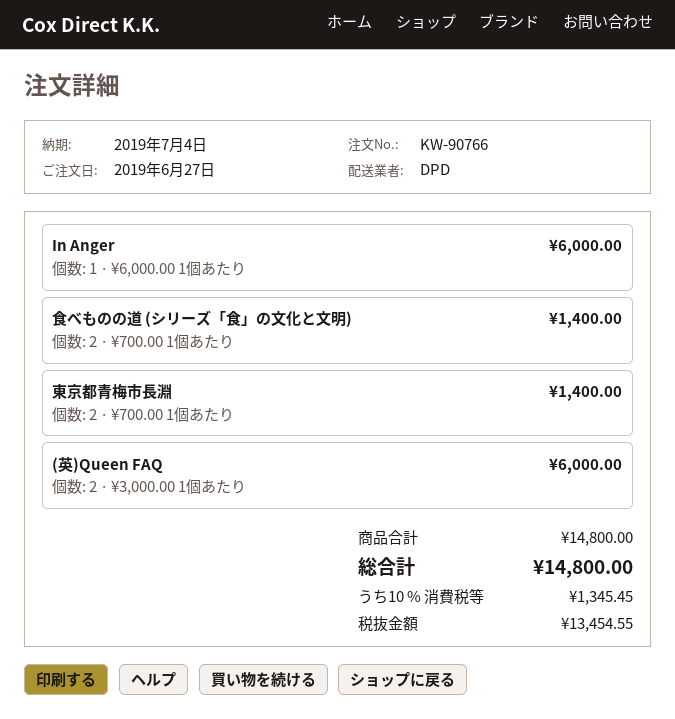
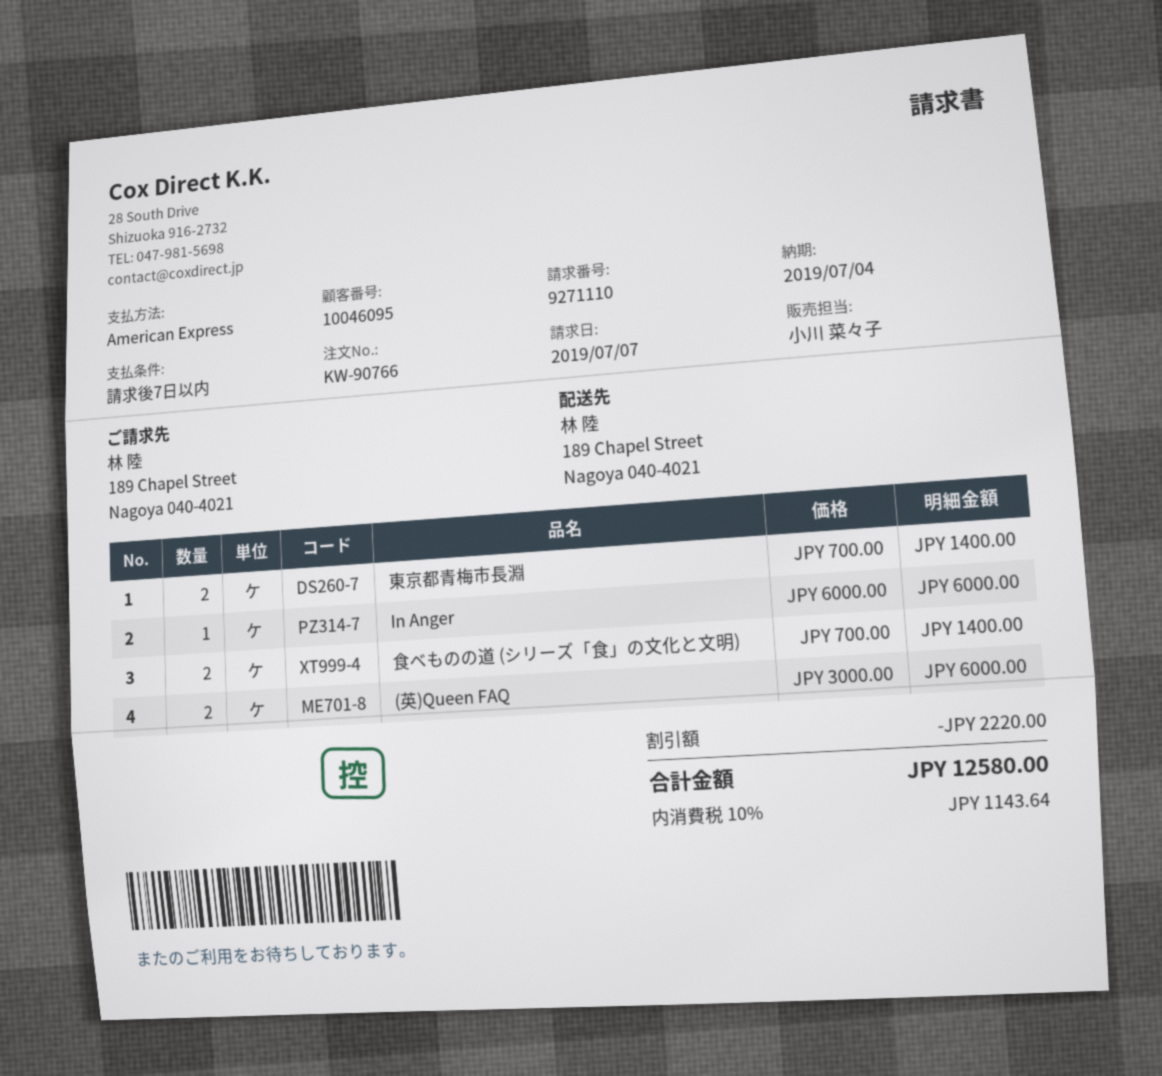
discount: none -> 2220.00
tax: 10% = 1345.45 -> 10% = 1143.64
total: 14800.00 -> 12580.00

